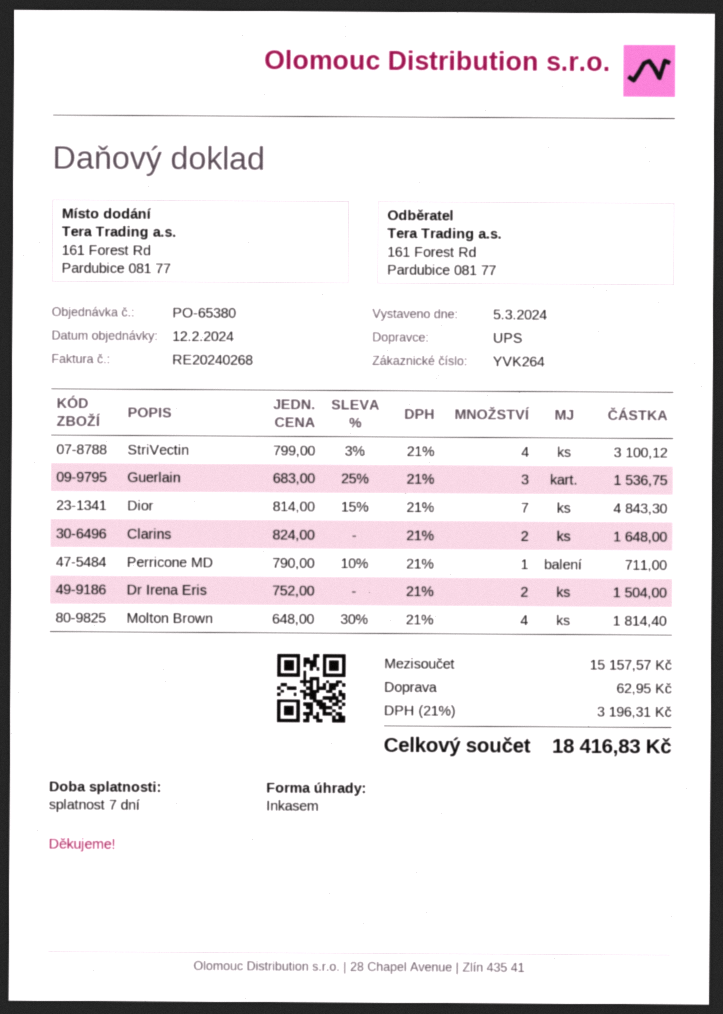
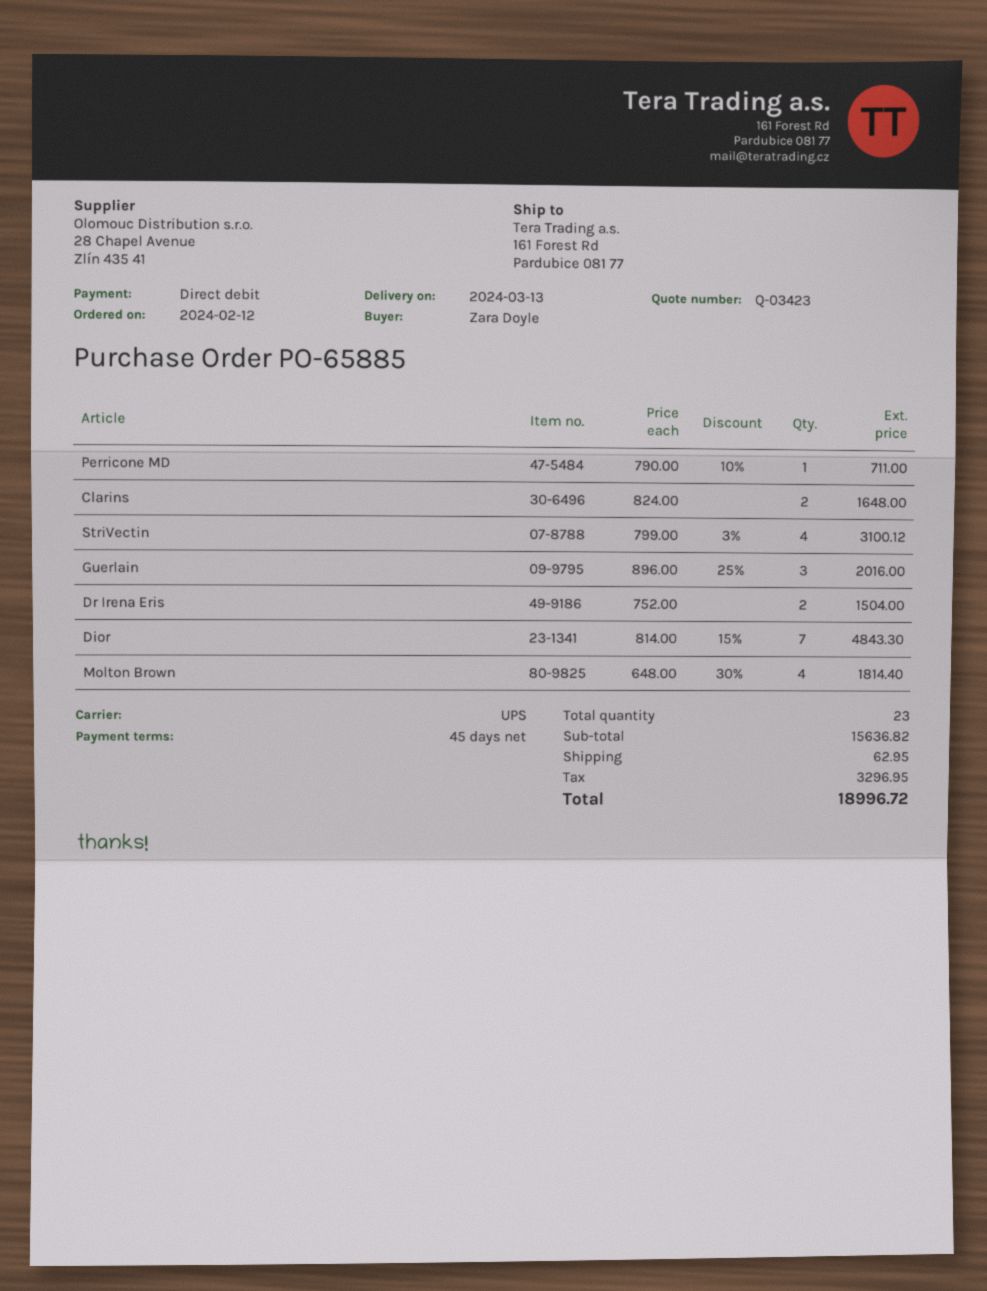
order number: PO-65380 -> PO-65885
payment terms: 7 days -> 45 days
Guerlain: 3 x 683.00 - 25% = 1536.75 -> 3 x 896.00 - 25% = 2016.00
subtotal: 15157.57 -> 15636.82
tax: 3196.31 -> 3296.95
total: 18416.83 -> 18996.72

